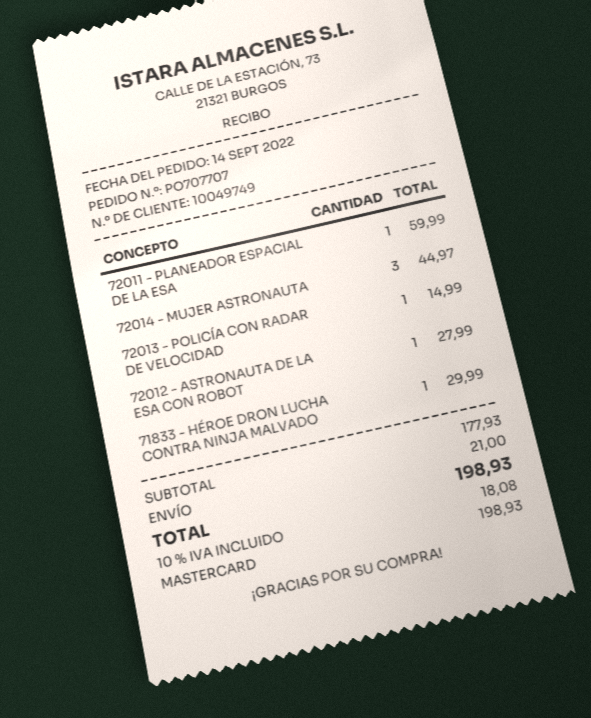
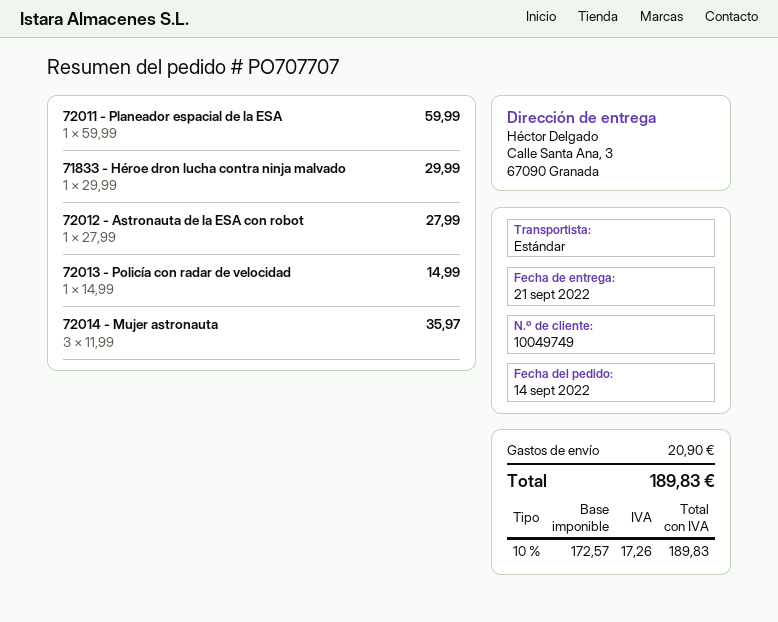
72014 - MUJER ASTRONAUTA: 3 for 44.97 -> 3 for 35.97
shipping: 21.00 -> 20.90
tax: 10% = 18.08 -> 10% = 17.26
total: 198.93 -> 189.83

